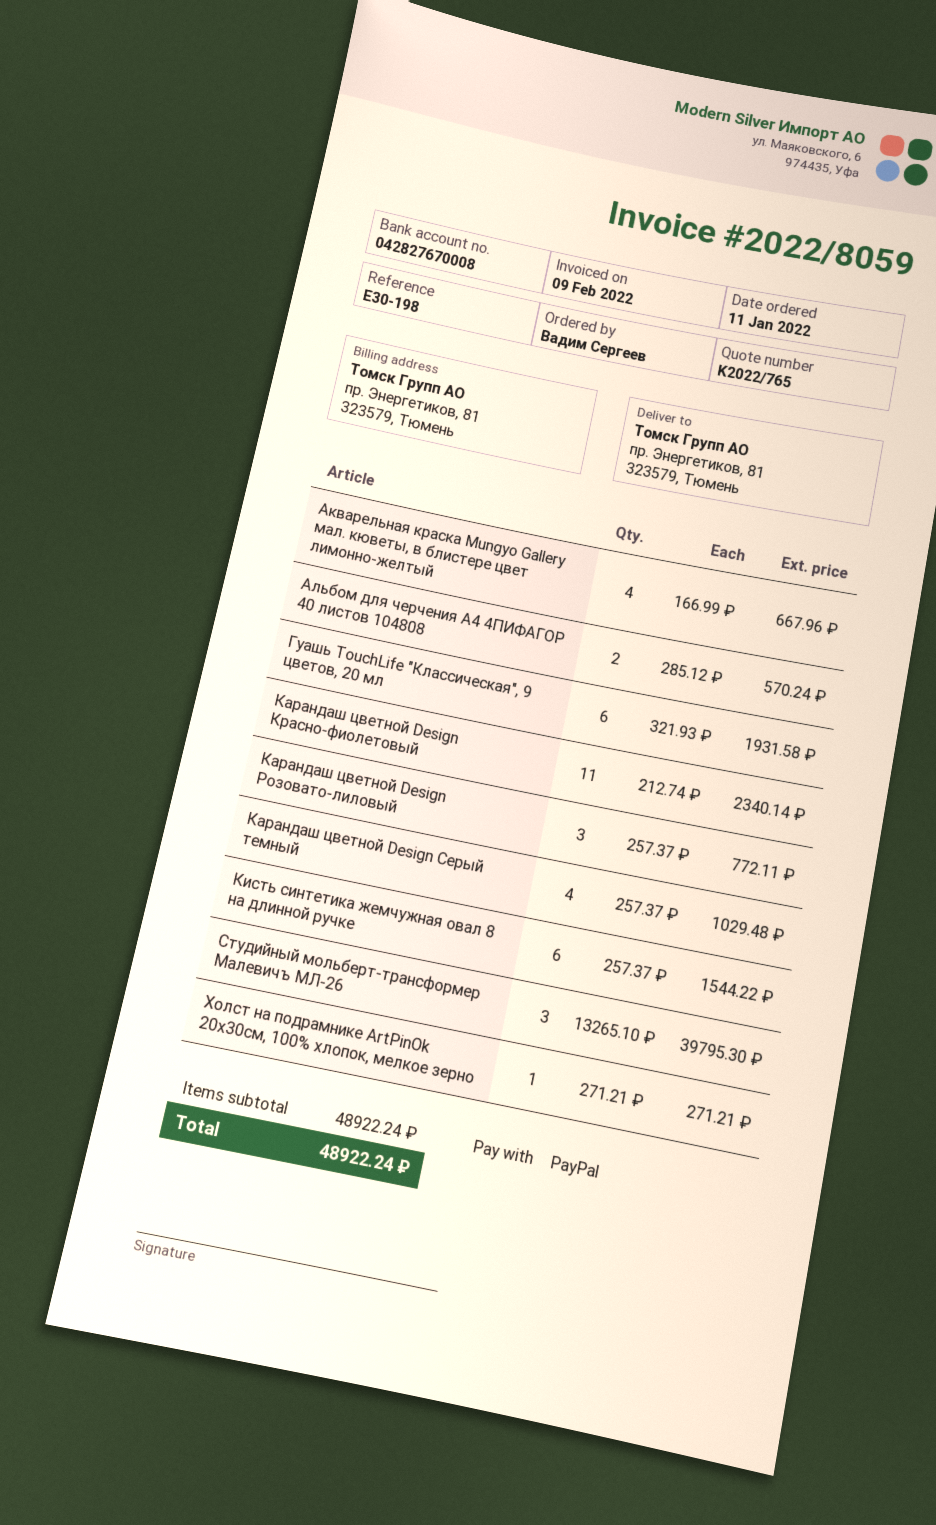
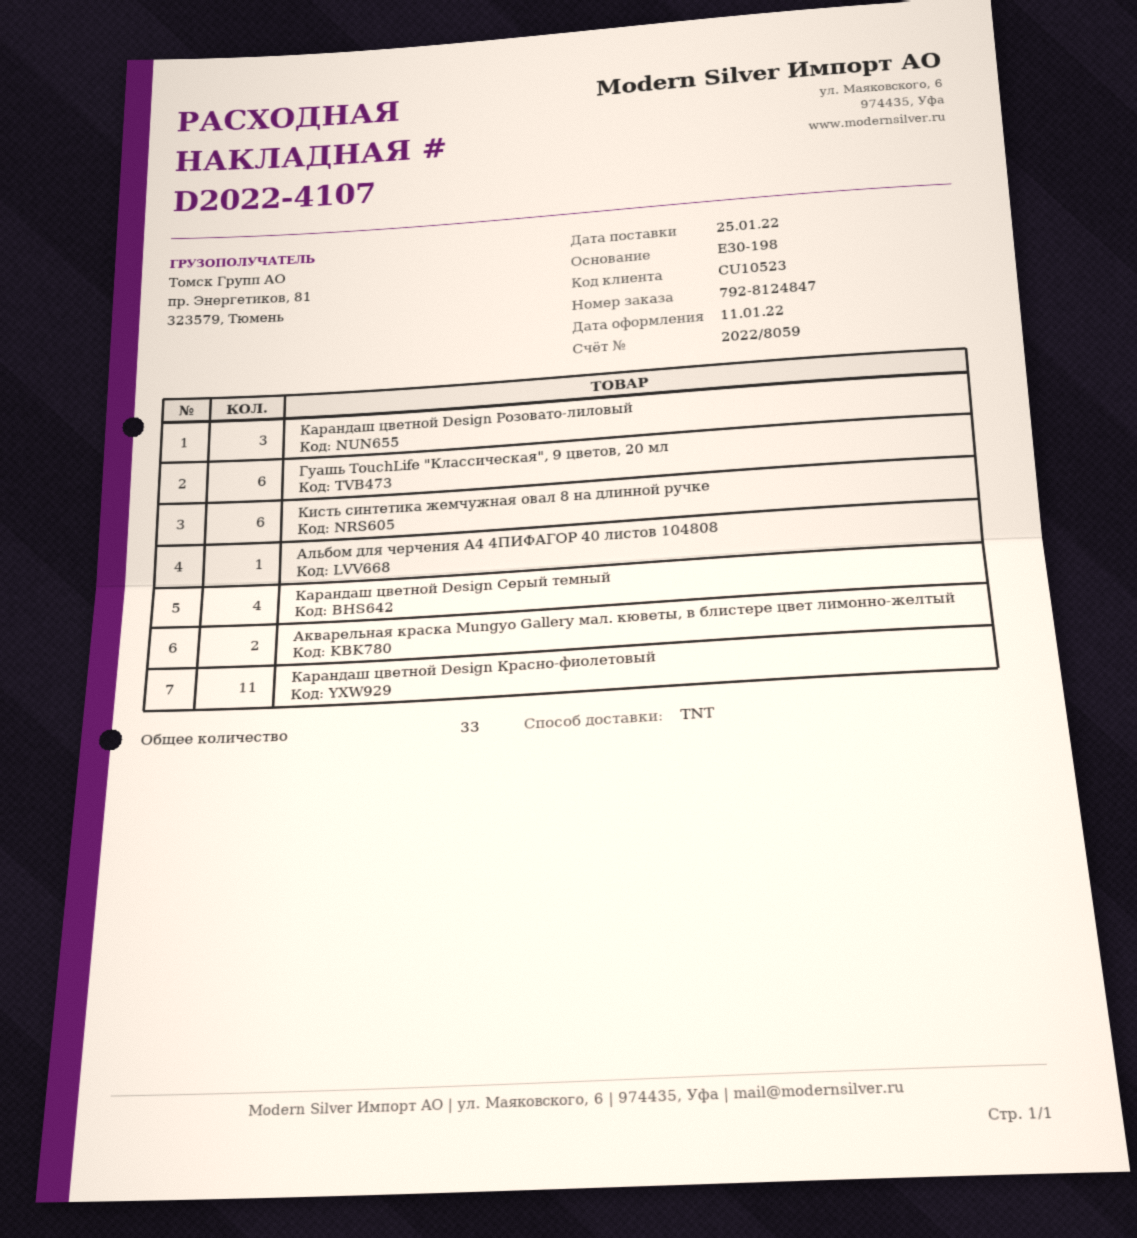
Акварельная краска Mungyo Gallery мал. кюветы, в блистере цвет лимонно-желтый: 4 -> 2
Альбом для черчения А4 4ПИФАГОР 40 листов 104808: 2 -> 1
Студийный мольберт-трансформер Малевичъ МЛ-26: 3 -> none
Холст на подрамнике ArtPinOk 20х30см, 100% хлопок, мелкое зерно: 1 -> none

